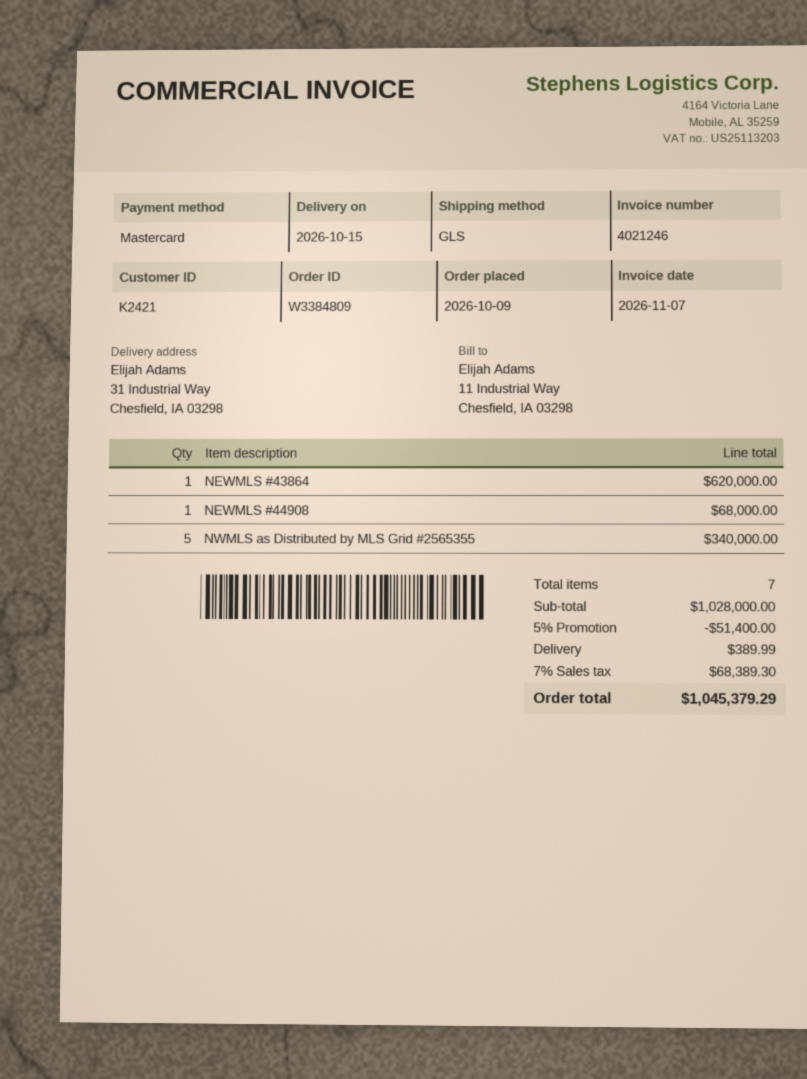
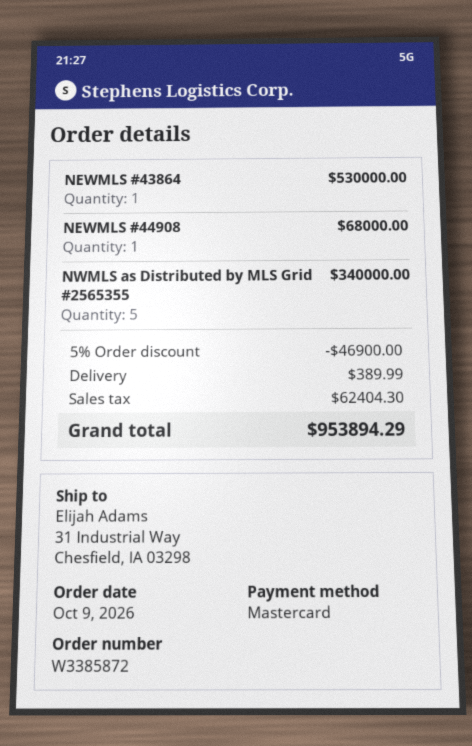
order number: W3384809 -> W3385872
NEWMLS #43864: 1 for 620000.00 -> 1 for 530000.00
discount: 5% = 51400.00 -> 5% = 46900.00
tax: 68389.30 -> 62404.30
total: 1045379.29 -> 953894.29

